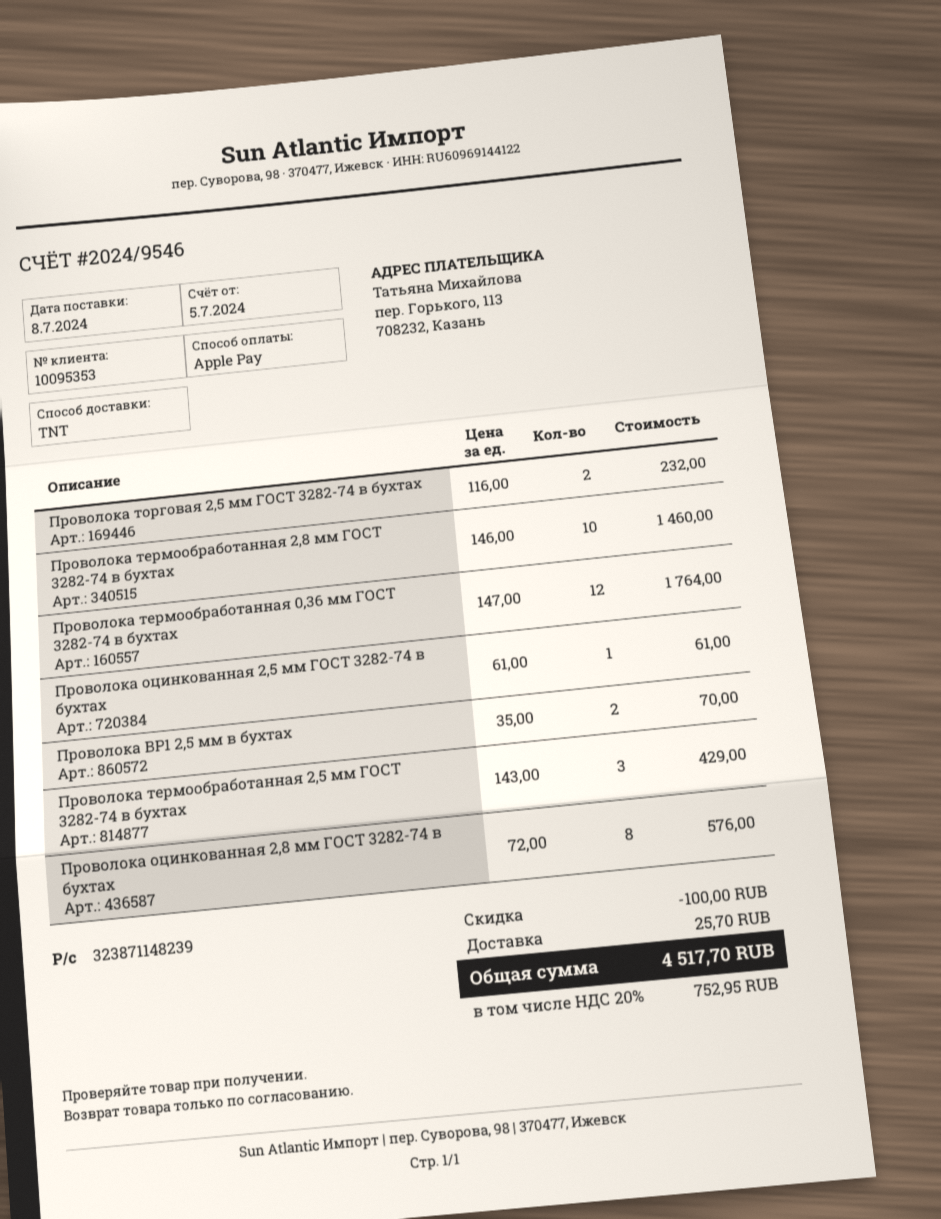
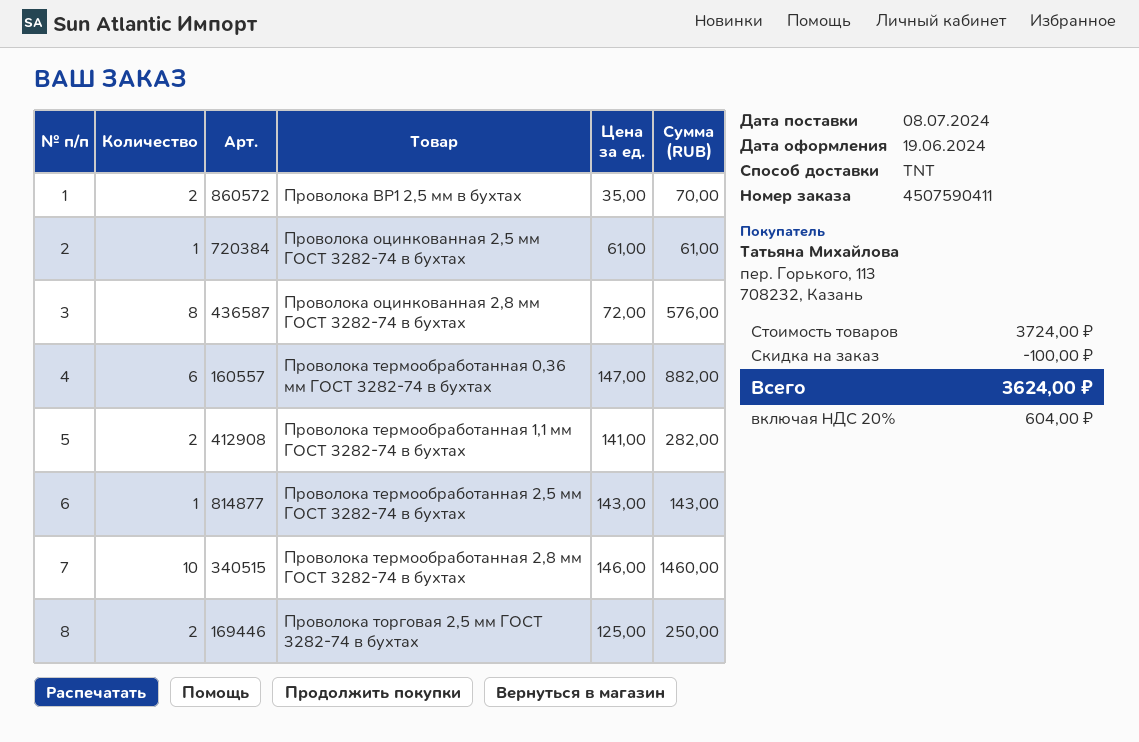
Проволока торговая 2,5 мм ГОСТ 3282-74 в бухтах: 2 x 116.00 = 232.00 -> 2 x 125.00 = 250.00
Проволока термообработанная 0,36 мм ГОСТ 3282-74 в бухтах: 12 x 147.00 = 1764.00 -> 6 x 147.00 = 882.00
Проволока термообработанная 2,5 мм ГОСТ 3282-74 в бухтах: 3 x 143.00 = 429.00 -> 1 x 143.00 = 143.00
Проволока термообработанная 1,1 мм ГОСТ 3282-74 в бухтах: none -> 2 x 141.00 = 282.00
shipping: 25.70 -> none
tax: 20% = 752.95 -> 20% = 604.00
total: 4517.70 -> 3624.00

